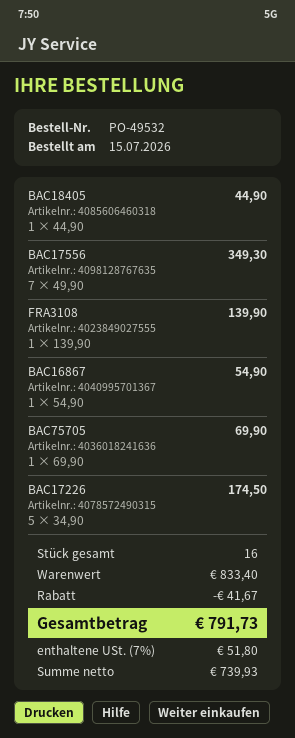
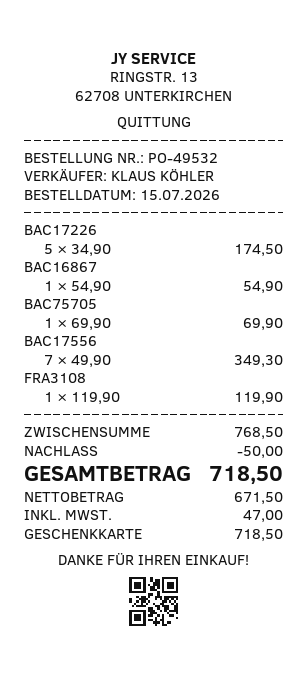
BAC18405: 1 x 44.90 = 44.90 -> none
FRA3108: 1 x 139.90 = 139.90 -> 1 x 119.90 = 119.90
subtotal: 833.40 -> 768.50
discount: 41.67 -> 50.00
net: 739.93 -> 671.50
tax: 51.80 -> 47.00
total: 791.73 -> 718.50

